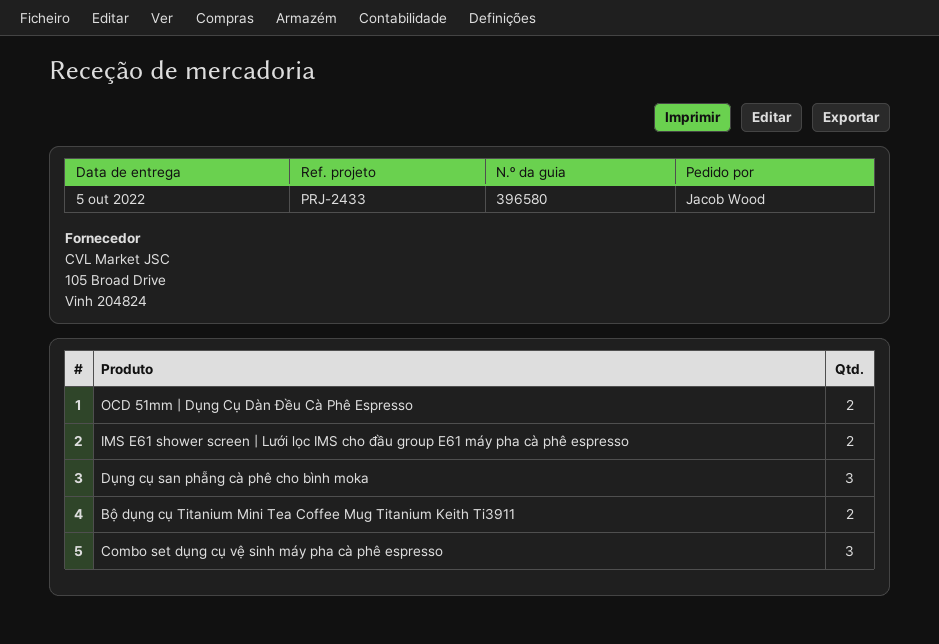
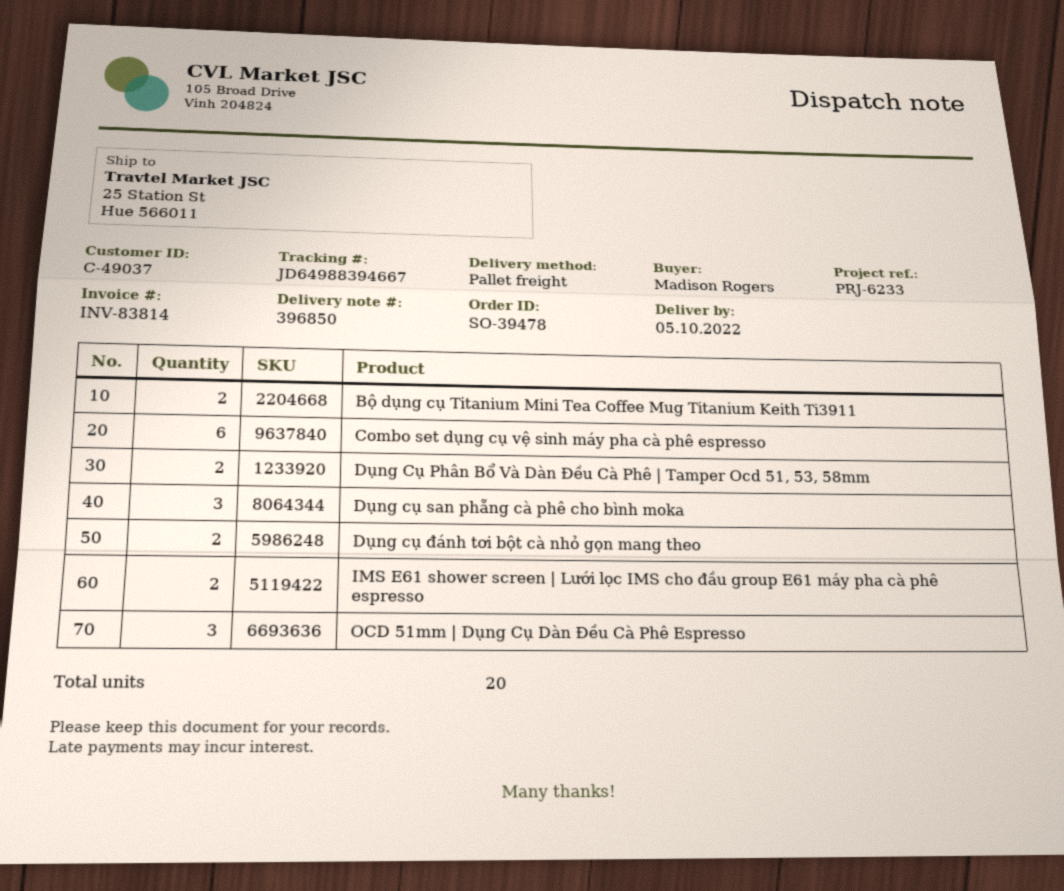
delivery note number: 396580 -> 396850
reference: PRJ-2433 -> PRJ-6233
ordered by: Jacob Wood -> Madison Rogers
OCD 51mm | Dụng Cụ Dàn Đều Cà Phê Espresso: 2 -> 3
Combo set dụng cụ vệ sinh máy pha cà phê espresso: 3 -> 6
Dụng Cụ Phân Bổ Và Dàn Đều Cà Phê | Tamper Ocd 51, 53, 58mm: none -> 2
Dụng cụ đánh tơi bột cà nhỏ gọn mang theo: none -> 2

